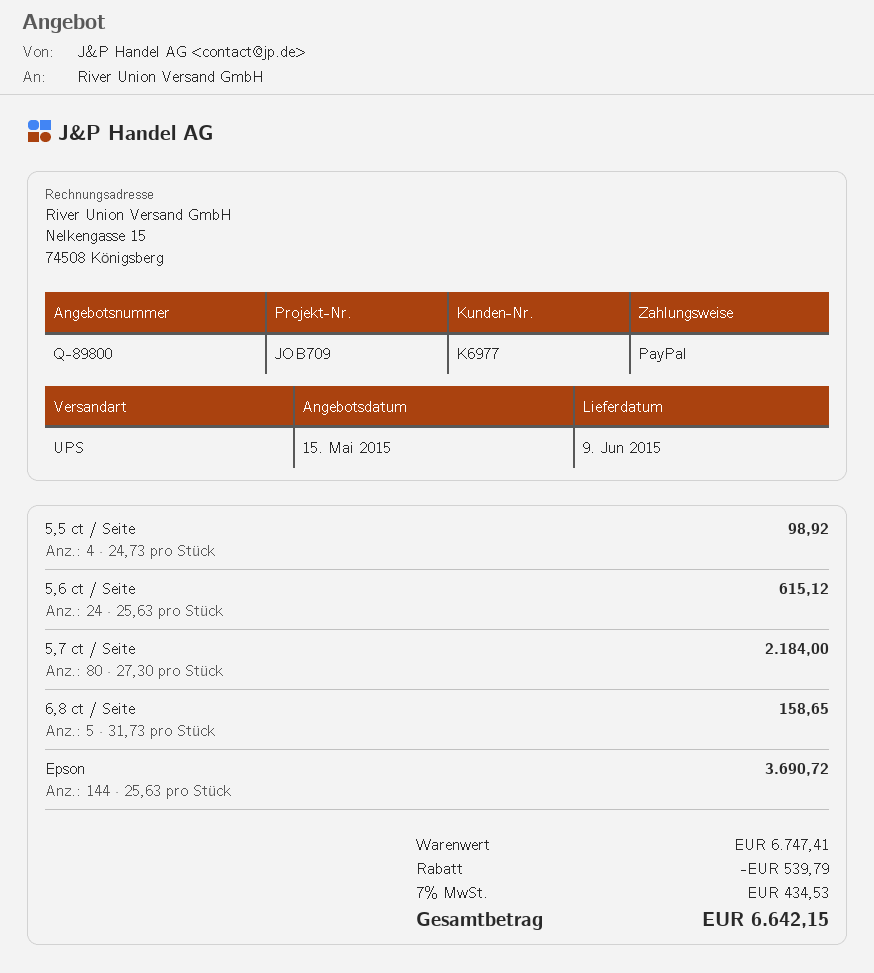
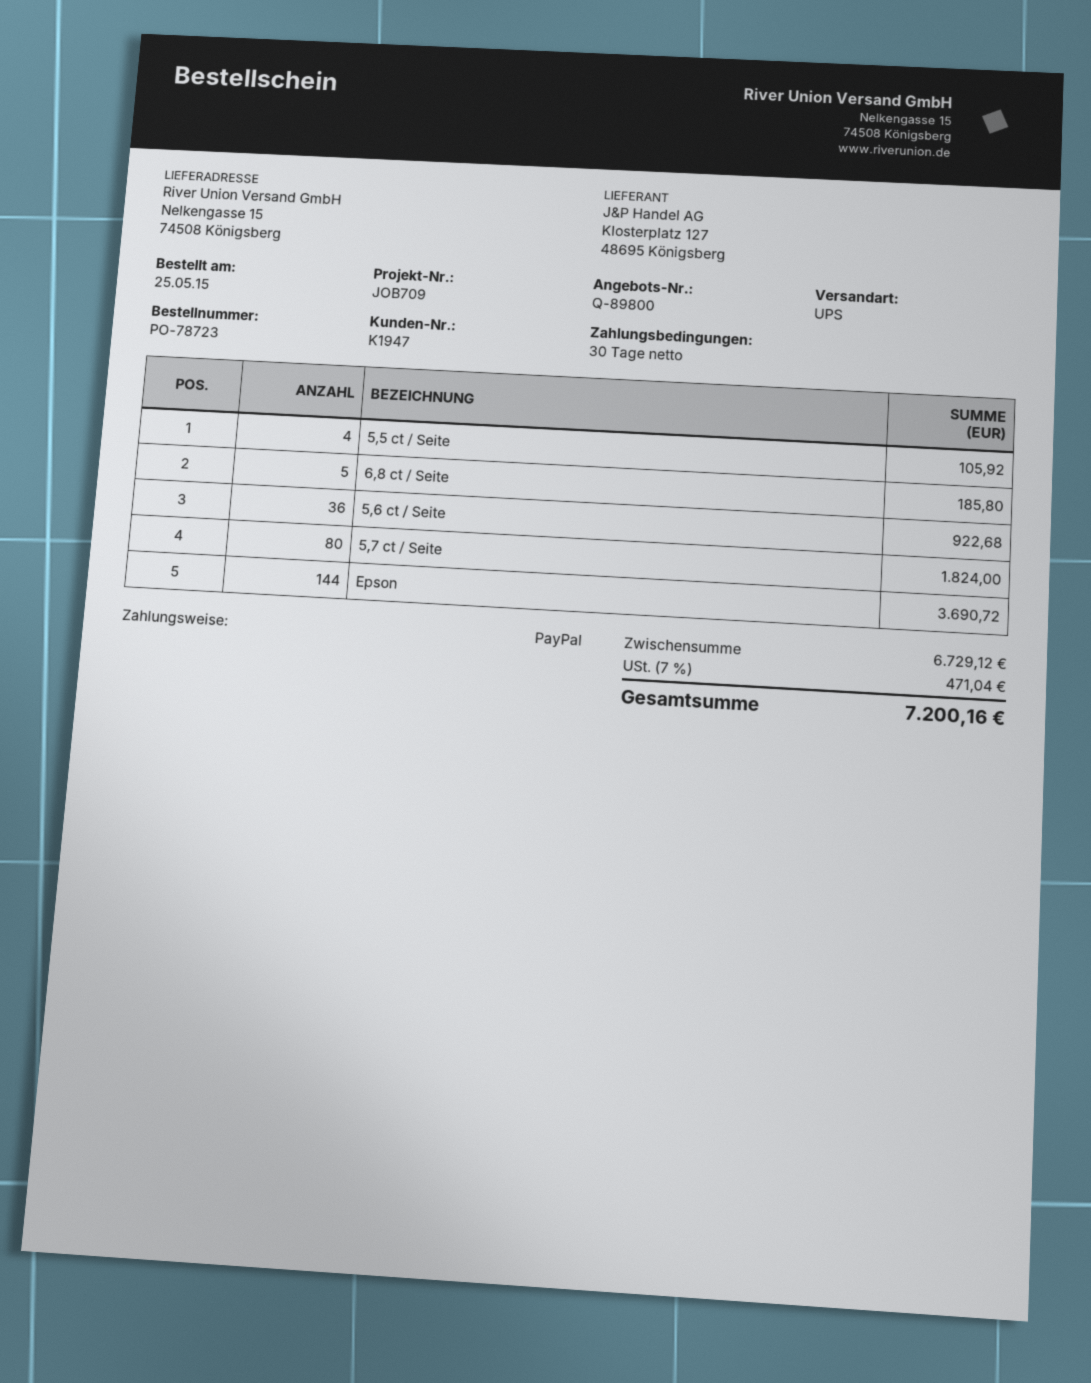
customer number: K6977 -> K1947
5,5 ct / Seite: 4 for 98.92 -> 4 for 105.92
5,6 ct / Seite: 24 for 615.12 -> 36 for 922.68
5,7 ct / Seite: 80 for 2184.00 -> 80 for 1824.00
6,8 ct / Seite: 5 for 158.65 -> 5 for 185.80
subtotal: 6747.41 -> 6729.12
discount: 539.79 -> none
tax: 7% = 434.53 -> 7% = 471.04
total: 6642.15 -> 7200.16

